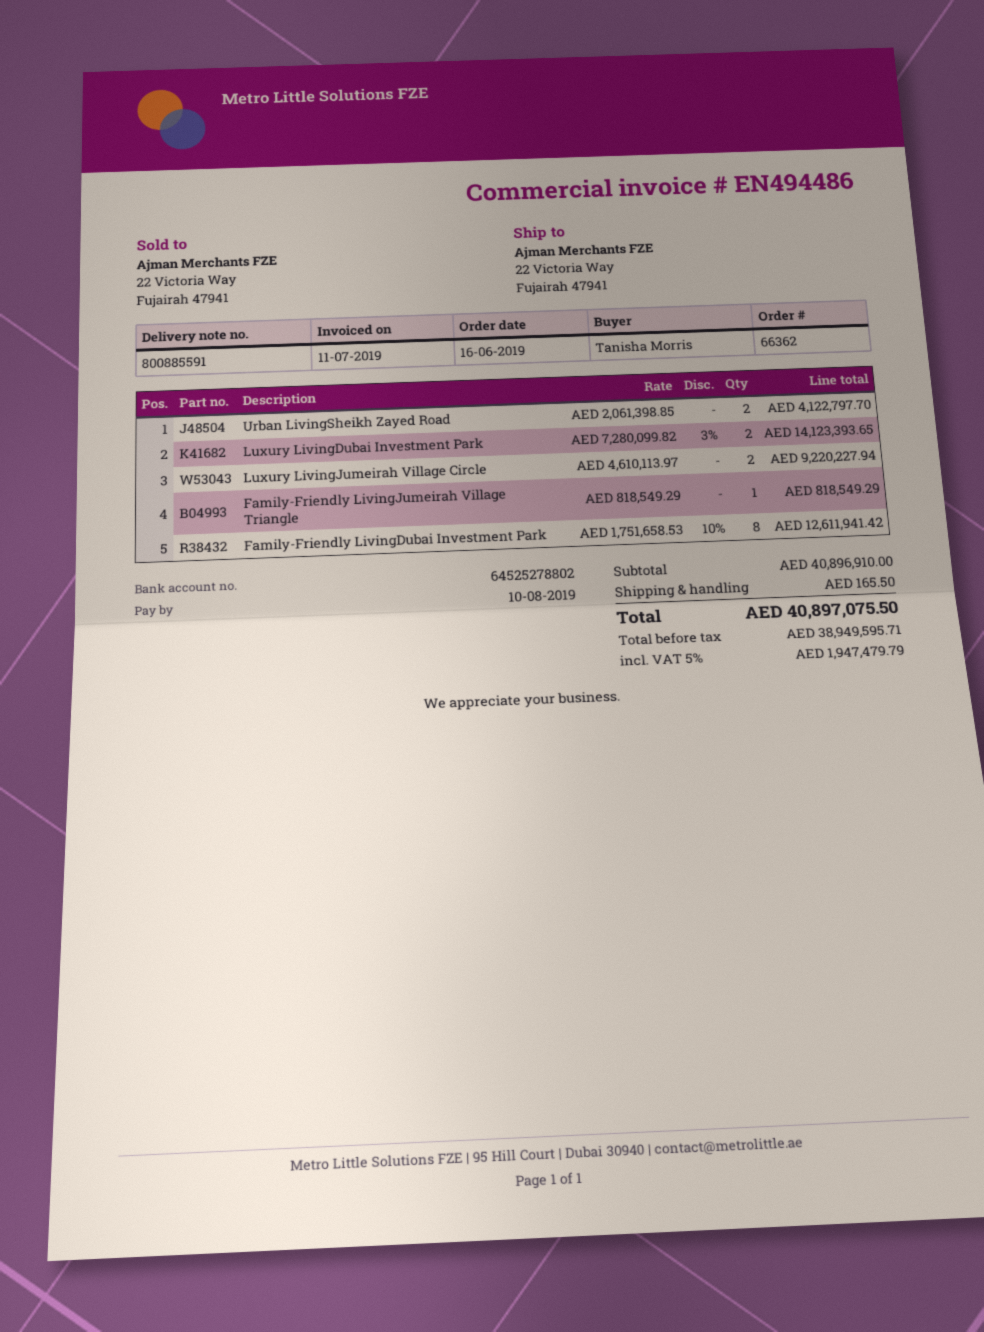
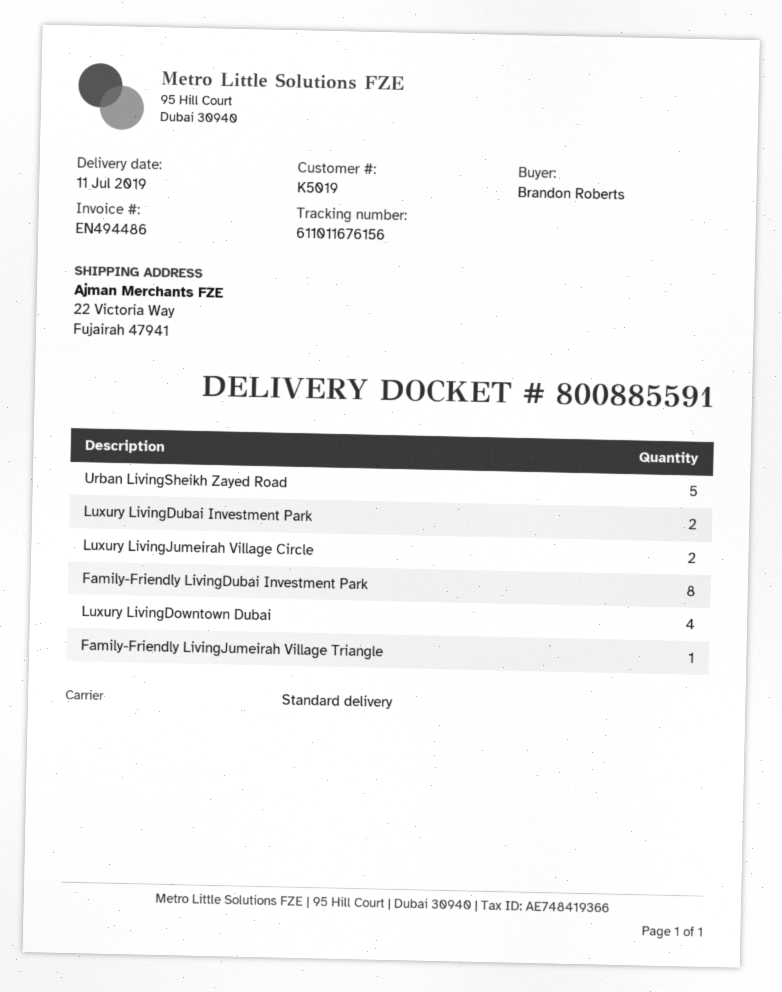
ordered by: Tanisha Morris -> Brandon Roberts
Urban LivingSheikh Zayed Road: 2 -> 5
Luxury LivingDowntown Dubai: none -> 4

